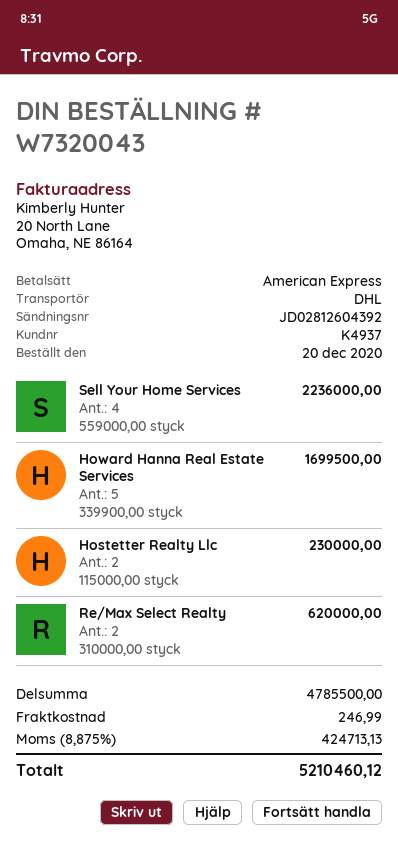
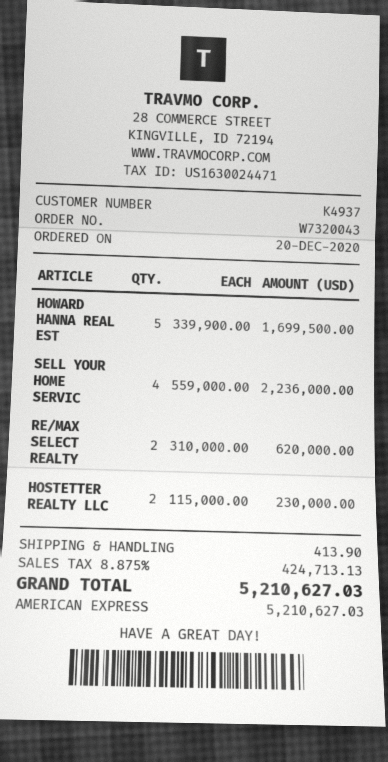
shipping: 246.99 -> 413.90
total: 5210460.12 -> 5210627.03

